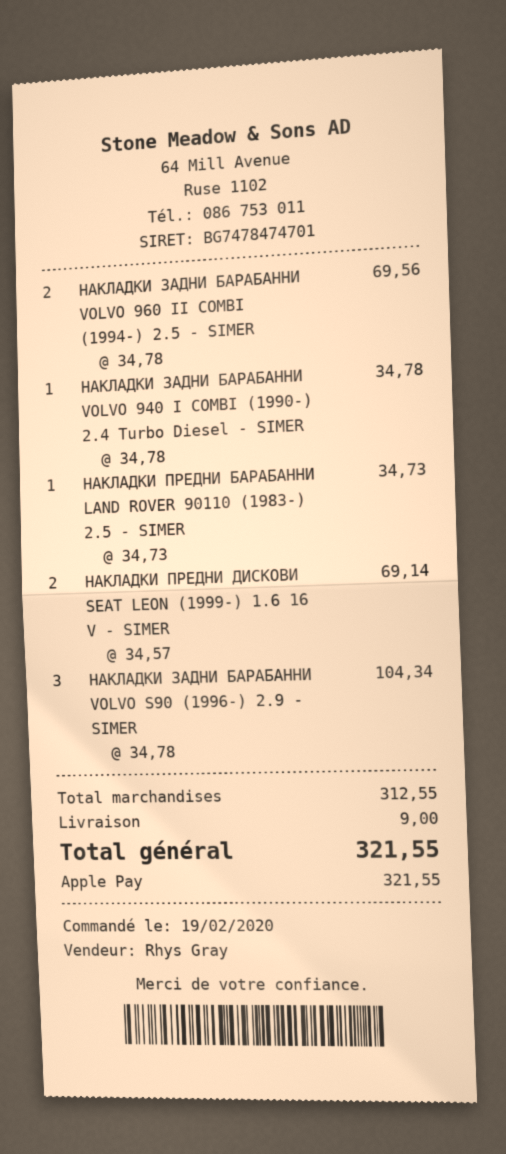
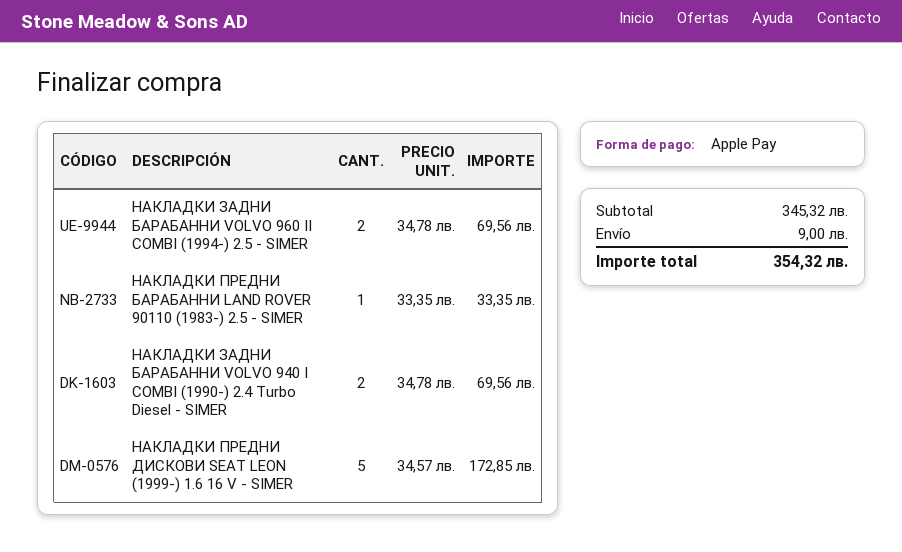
НАКЛАДКИ ЗАДНИ БАРАБАННИ VOLVO 940 I COMBI (1990-) 2.4 Turbo Diesel - SIMER: 1 x 34.78 = 34.78 -> 2 x 34.78 = 69.56
НАКЛАДКИ ПРЕДНИ БАРАБАННИ LAND ROVER 90110 (1983-) 2.5 - SIMER: 1 x 34.73 = 34.73 -> 1 x 33.35 = 33.35
НАКЛАДКИ ПРЕДНИ ДИСКОВИ SEAT LEON (1999-) 1.6 16 V - SIMER: 2 x 34.57 = 69.14 -> 5 x 34.57 = 172.85
НАКЛАДКИ ЗАДНИ БАРАБАННИ VOLVO S90 (1996-) 2.9 - SIMER: 3 x 34.78 = 104.34 -> none
subtotal: 312.55 -> 345.32
total: 321.55 -> 354.32

